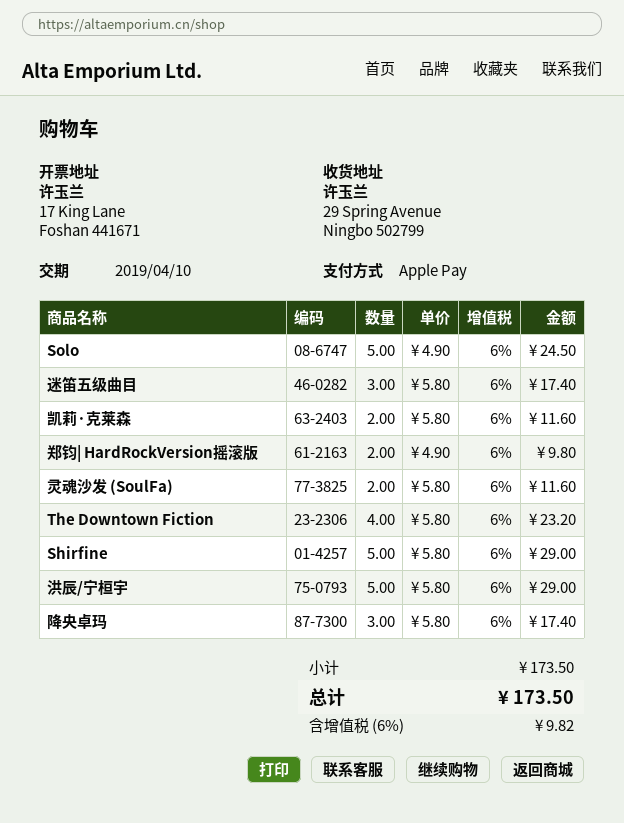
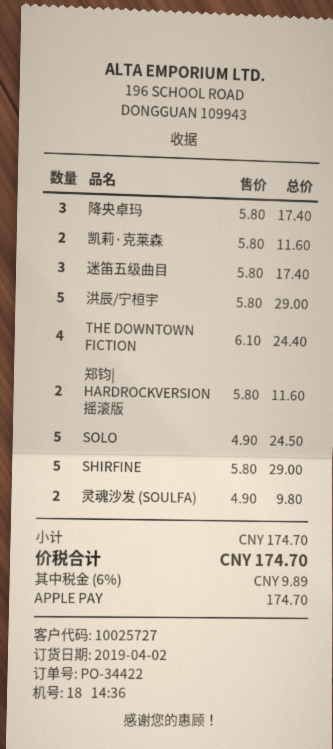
郑钧| HardRockVersion摇滚版: 2 x 4.90 = 9.80 -> 2 x 5.80 = 11.60
灵魂沙发 (SoulFa): 2 x 5.80 = 11.60 -> 2 x 4.90 = 9.80
The Downtown Fiction: 4 x 5.80 = 23.20 -> 4 x 6.10 = 24.40
subtotal: 173.50 -> 174.70
tax: 6% = 9.82 -> 6% = 9.89
total: 173.50 -> 174.70

